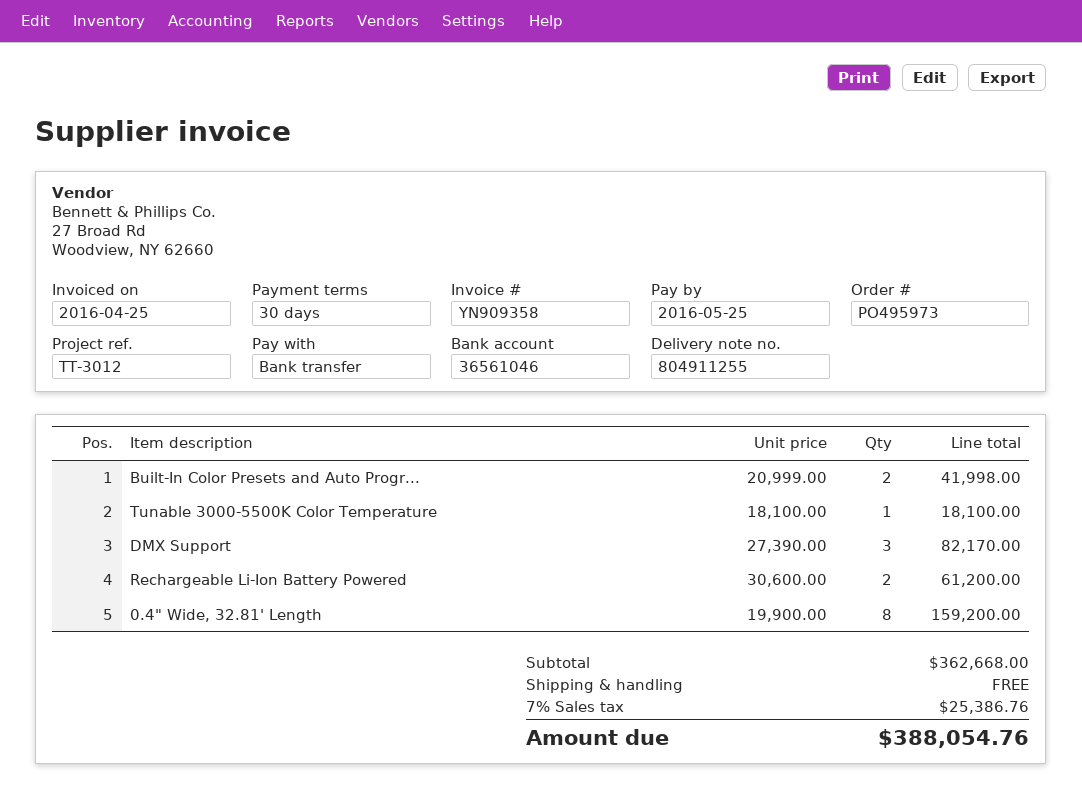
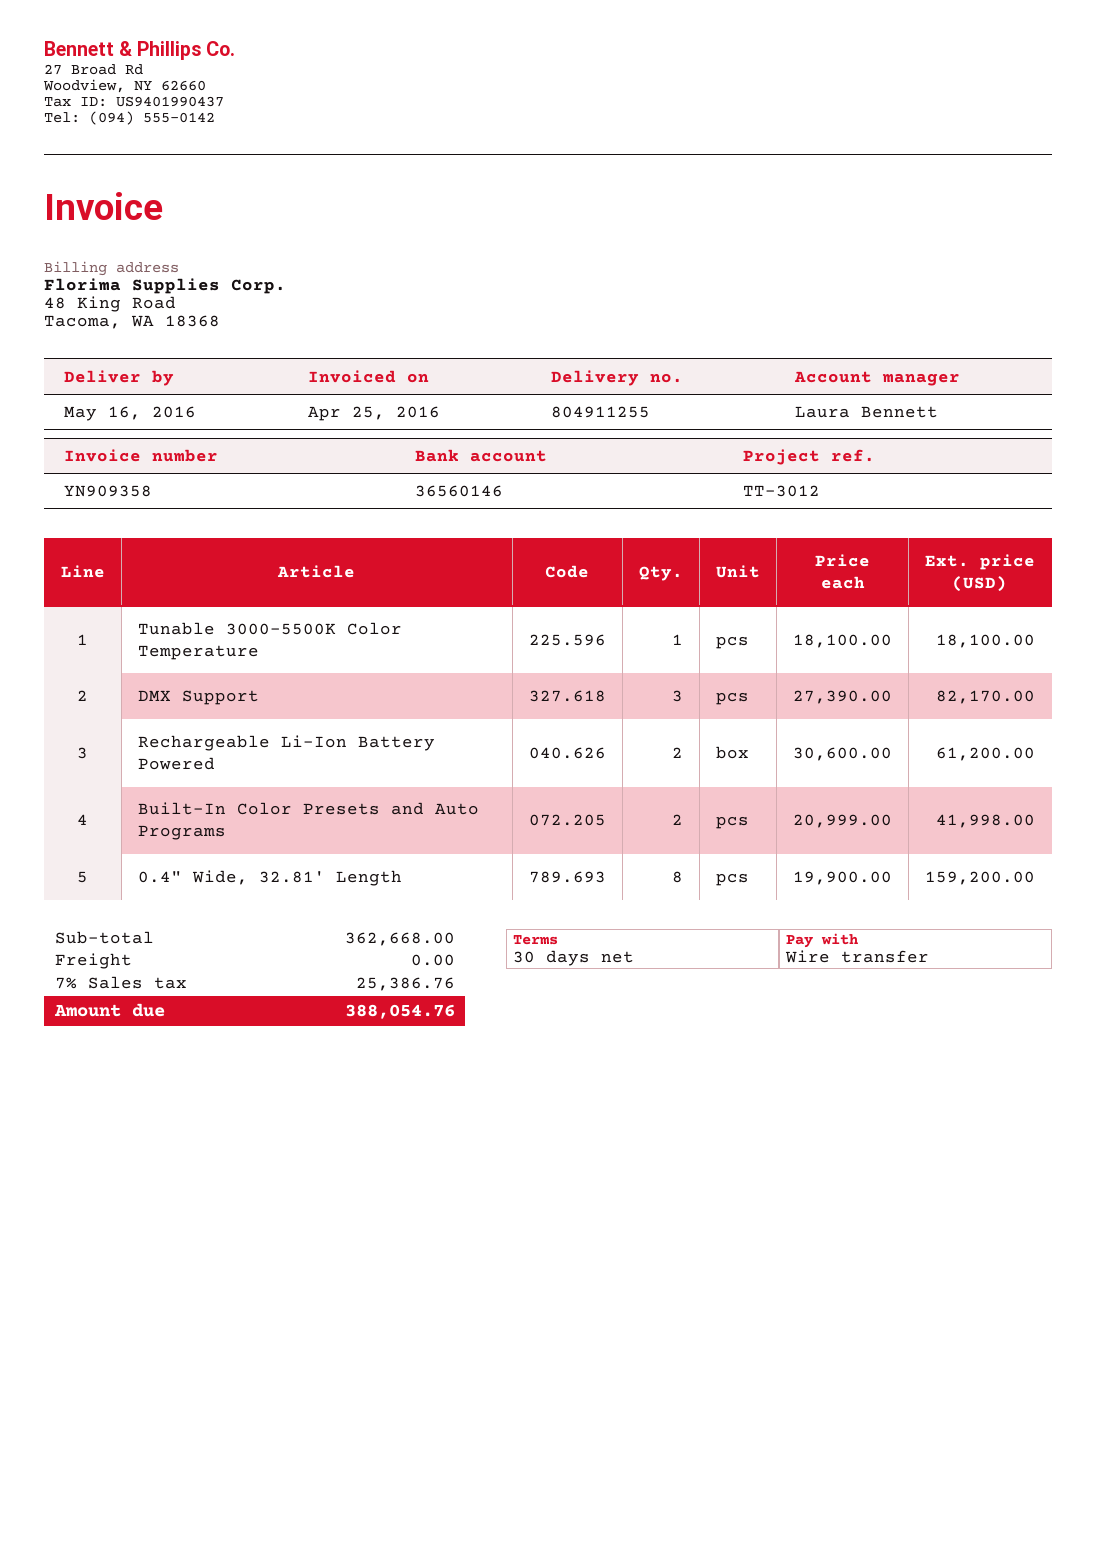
bank account: 36561046 -> 36560146

